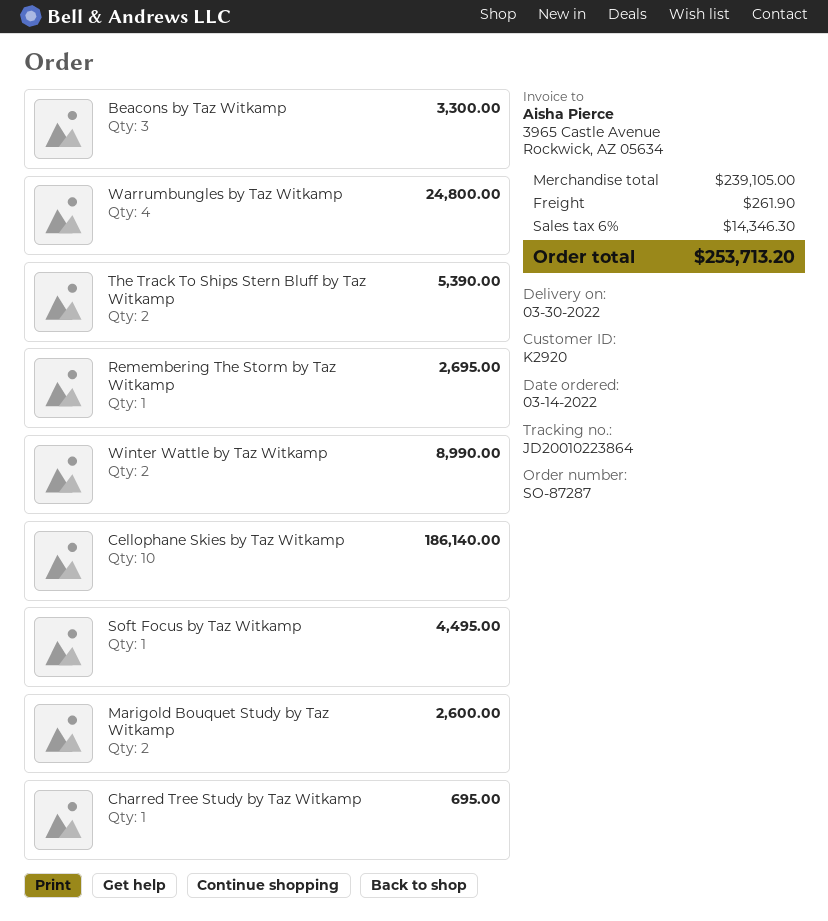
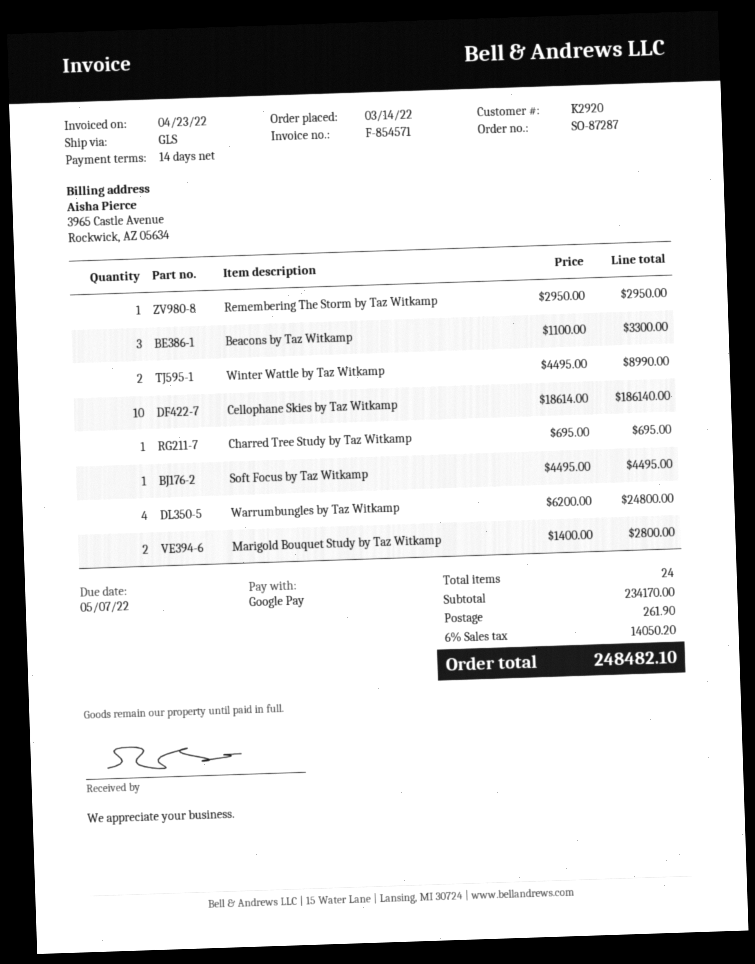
The Track To Ships Stern Bluff by Taz Witkamp: 2 for 5390.00 -> none
Remembering The Storm by Taz Witkamp: 1 for 2695.00 -> 1 for 2950.00
Marigold Bouquet Study by Taz Witkamp: 2 for 2600.00 -> 2 for 2800.00
subtotal: 239105.00 -> 234170.00
tax: 6% = 14346.30 -> 6% = 14050.20
total: 253713.20 -> 248482.10

